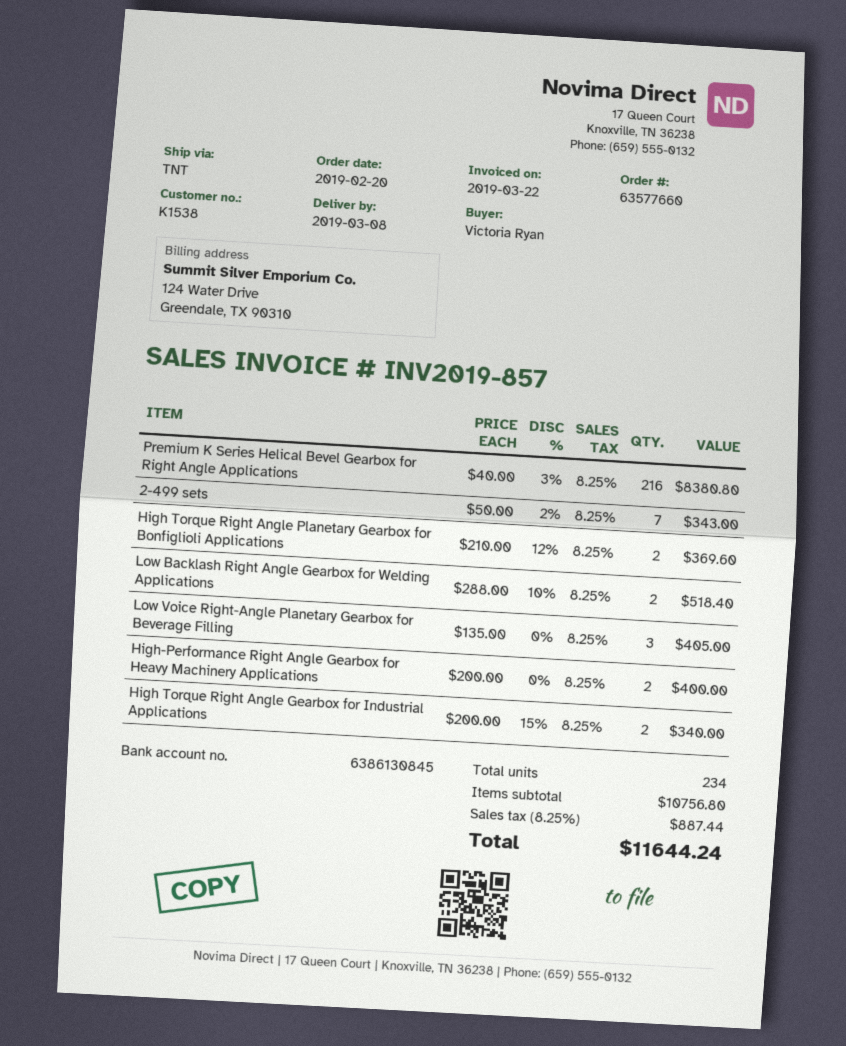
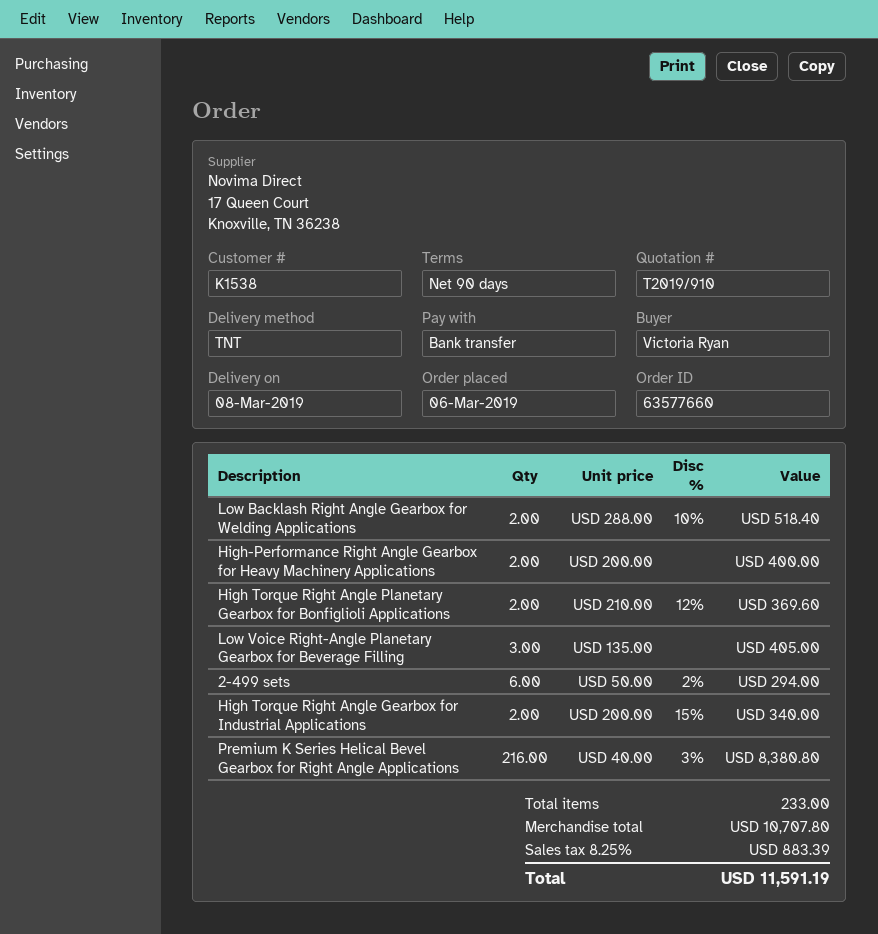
order date: 2019-02-20 -> 2019-03-06
2-499 sets: 7 x 50.00 - 2% = 343.00 -> 6 x 50.00 - 2% = 294.00
total quantity: 234 -> 233
subtotal: 10756.80 -> 10707.80
tax: 8.25% = 887.44 -> 8.25% = 883.39
total: 11644.24 -> 11591.19

